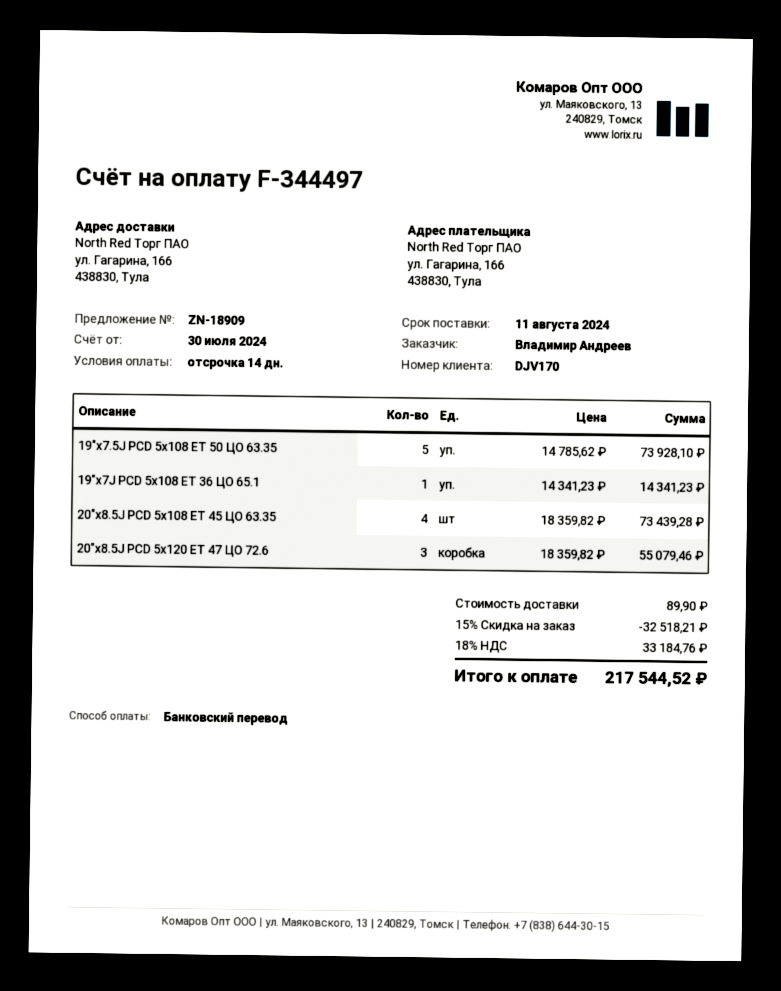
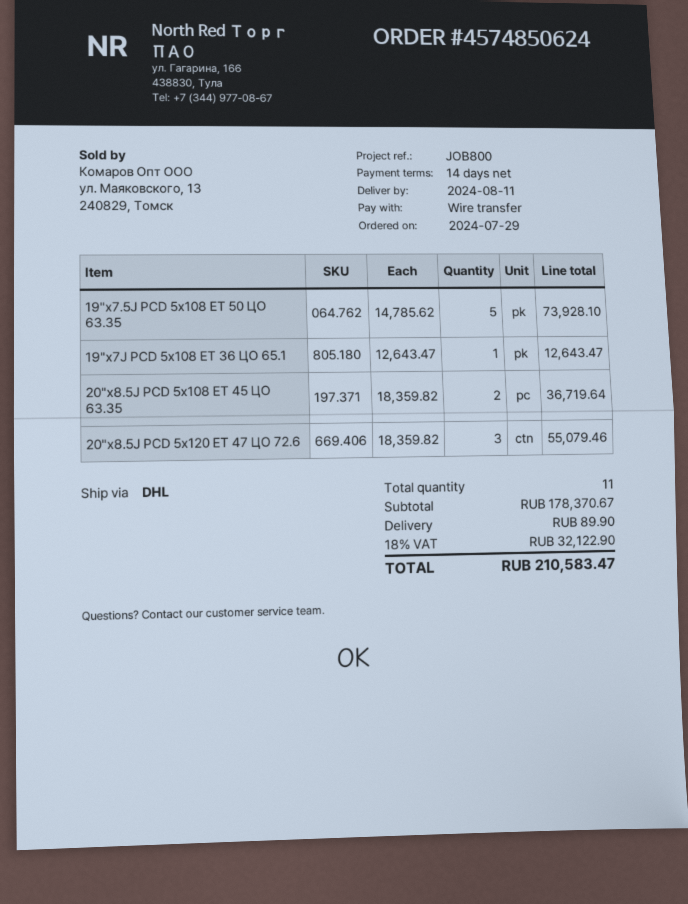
19"x7J PCD 5x108 ЕТ 36 ЦО 65.1: 1 x 14341.23 = 14341.23 -> 1 x 12643.47 = 12643.47
20"x8.5J PCD 5x108 ЕТ 45 ЦО 63.35: 4 x 18359.82 = 73439.28 -> 2 x 18359.82 = 36719.64
discount: 15% = 32518.21 -> none
tax: 18% = 33184.76 -> 18% = 32122.90
total: 217544.52 -> 210583.47

